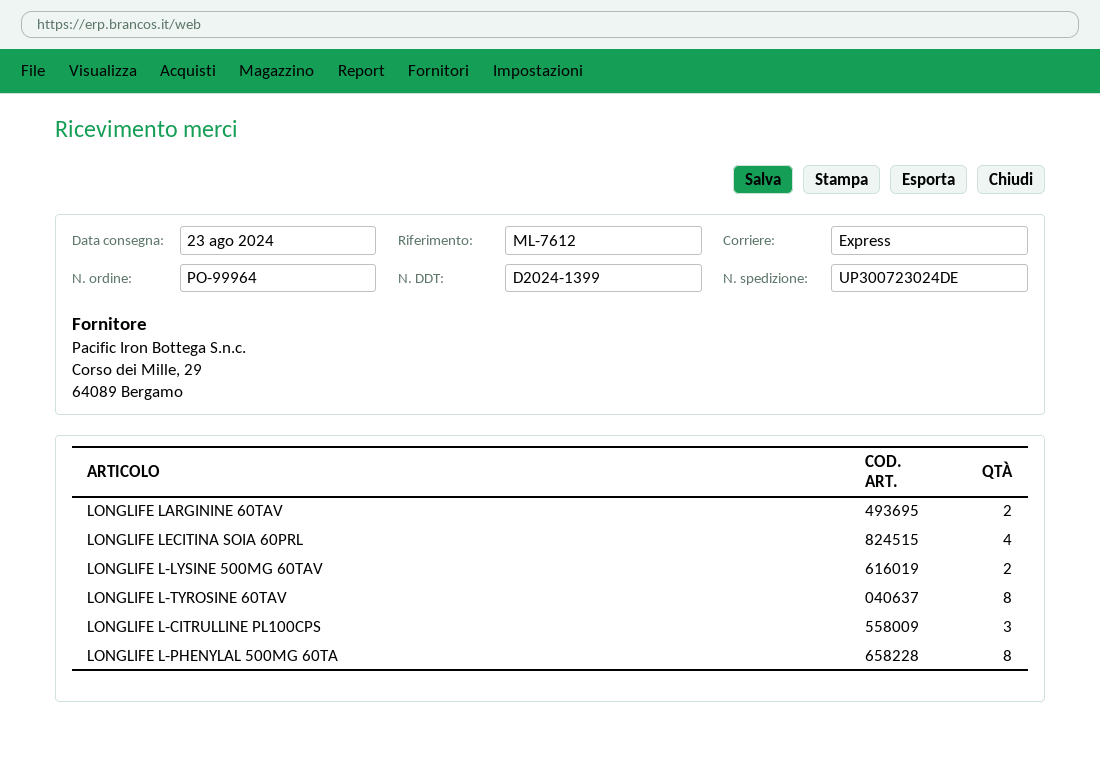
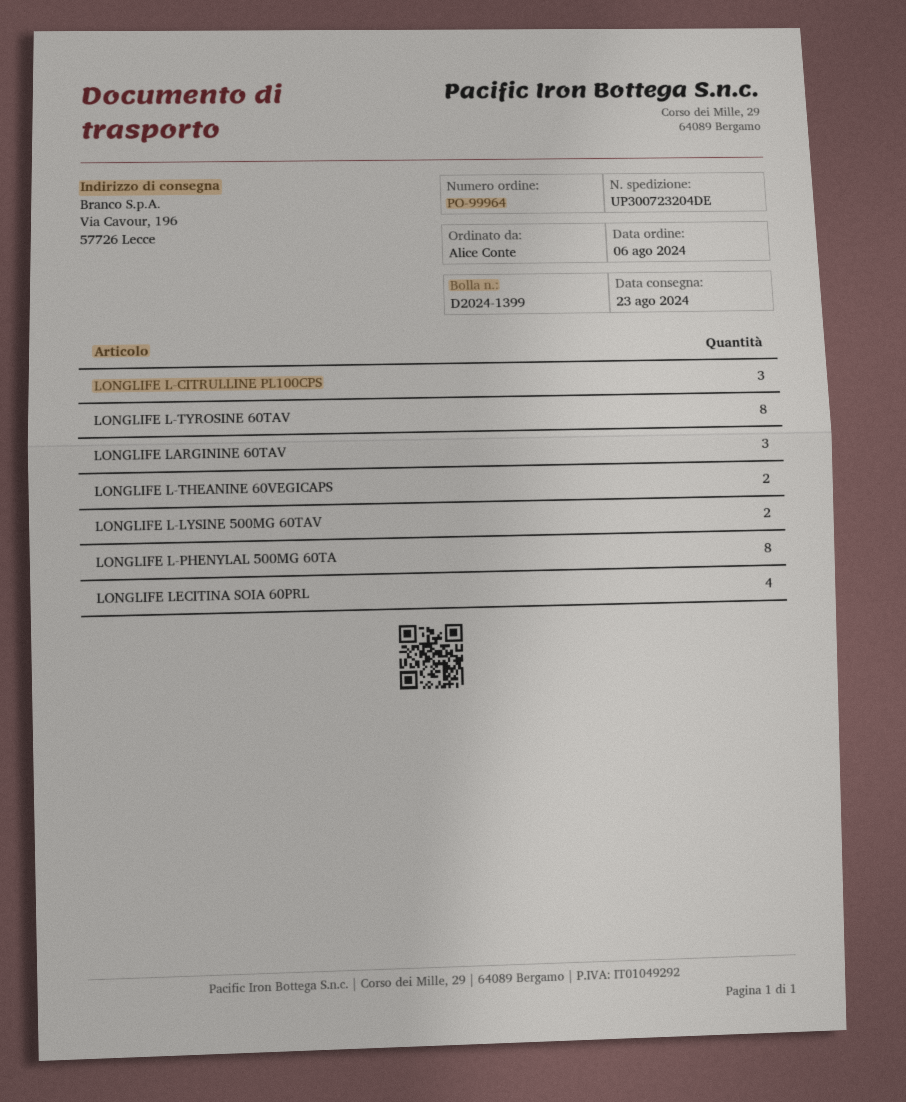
tracking number: UP300723024DE -> UP300723204DE
LONGLIFE LARGININE 60TAV: 2 -> 3
LONGLIFE L-THEANINE 60VEGICAPS: none -> 2

